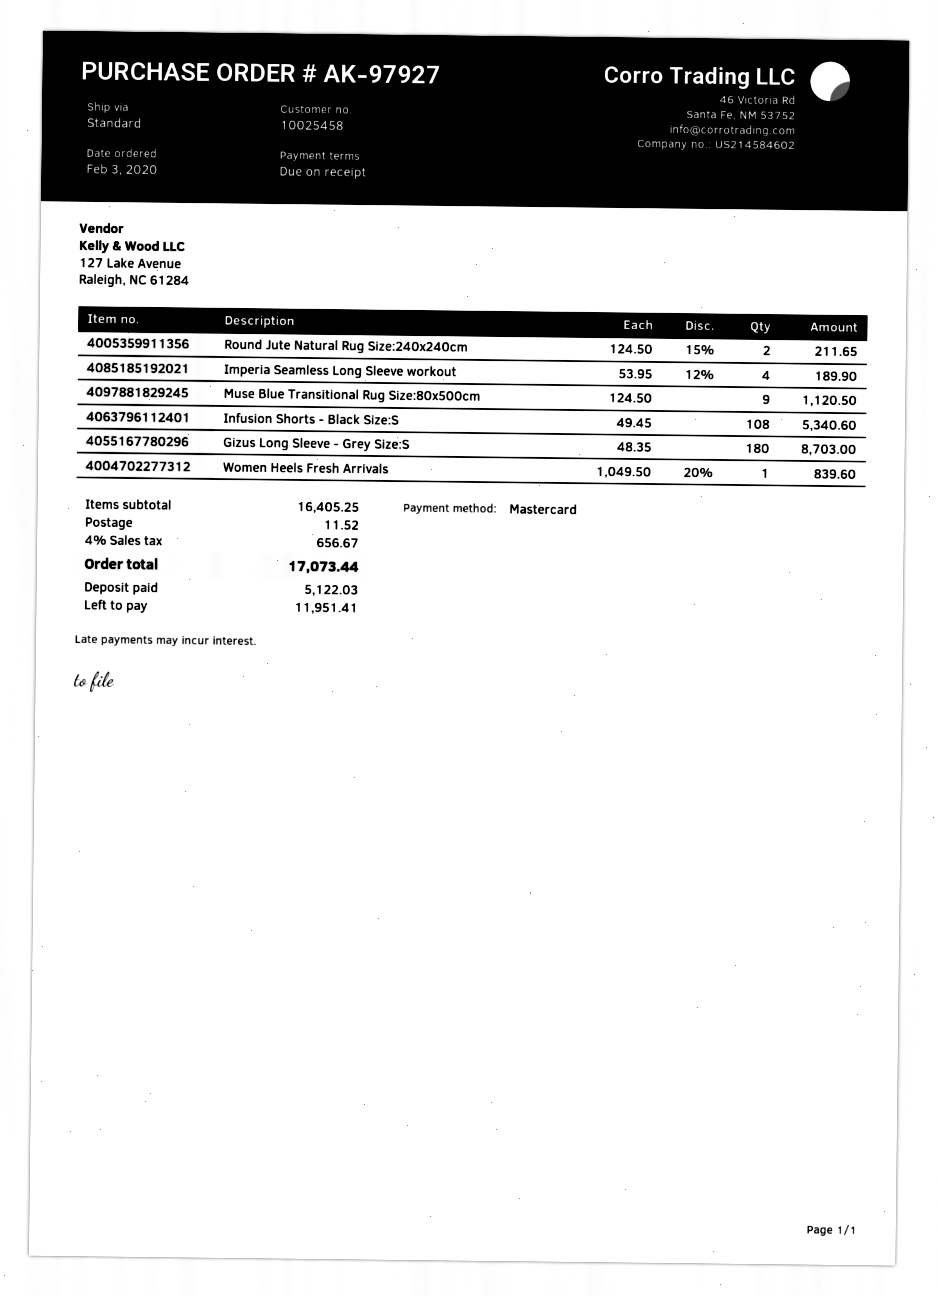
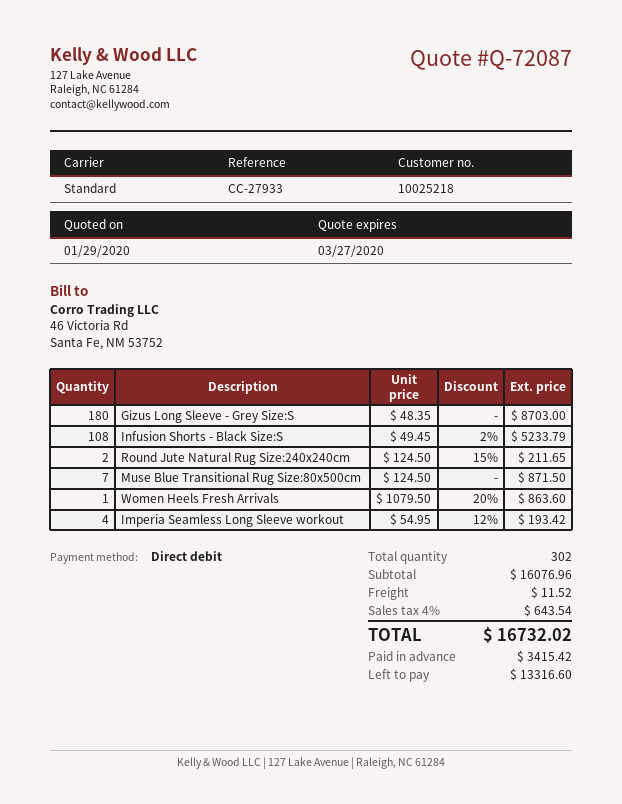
customer number: 10025458 -> 10025218
payment method: Mastercard -> direct debit
Imperia Seamless Long Sleeve workout: 4 x 53.95 - 12% = 189.90 -> 4 x 54.95 - 12% = 193.42
Muse Blue Transitional Rug Size:80x500cm: 9 x 124.50 = 1120.50 -> 7 x 124.50 = 871.50
Infusion Shorts - Black Size:S: 108 x 49.45 = 5340.60 -> 108 x 49.45 - 2% = 5233.79
Women Heels Fresh Arrivals: 1 x 1049.50 - 20% = 839.60 -> 1 x 1079.50 - 20% = 863.60
subtotal: 16405.25 -> 16076.96
tax: 4% = 656.67 -> 4% = 643.54
total: 17073.44 -> 16732.02
deposit: 5122.03 -> 3415.42
balance: 11951.41 -> 13316.60

